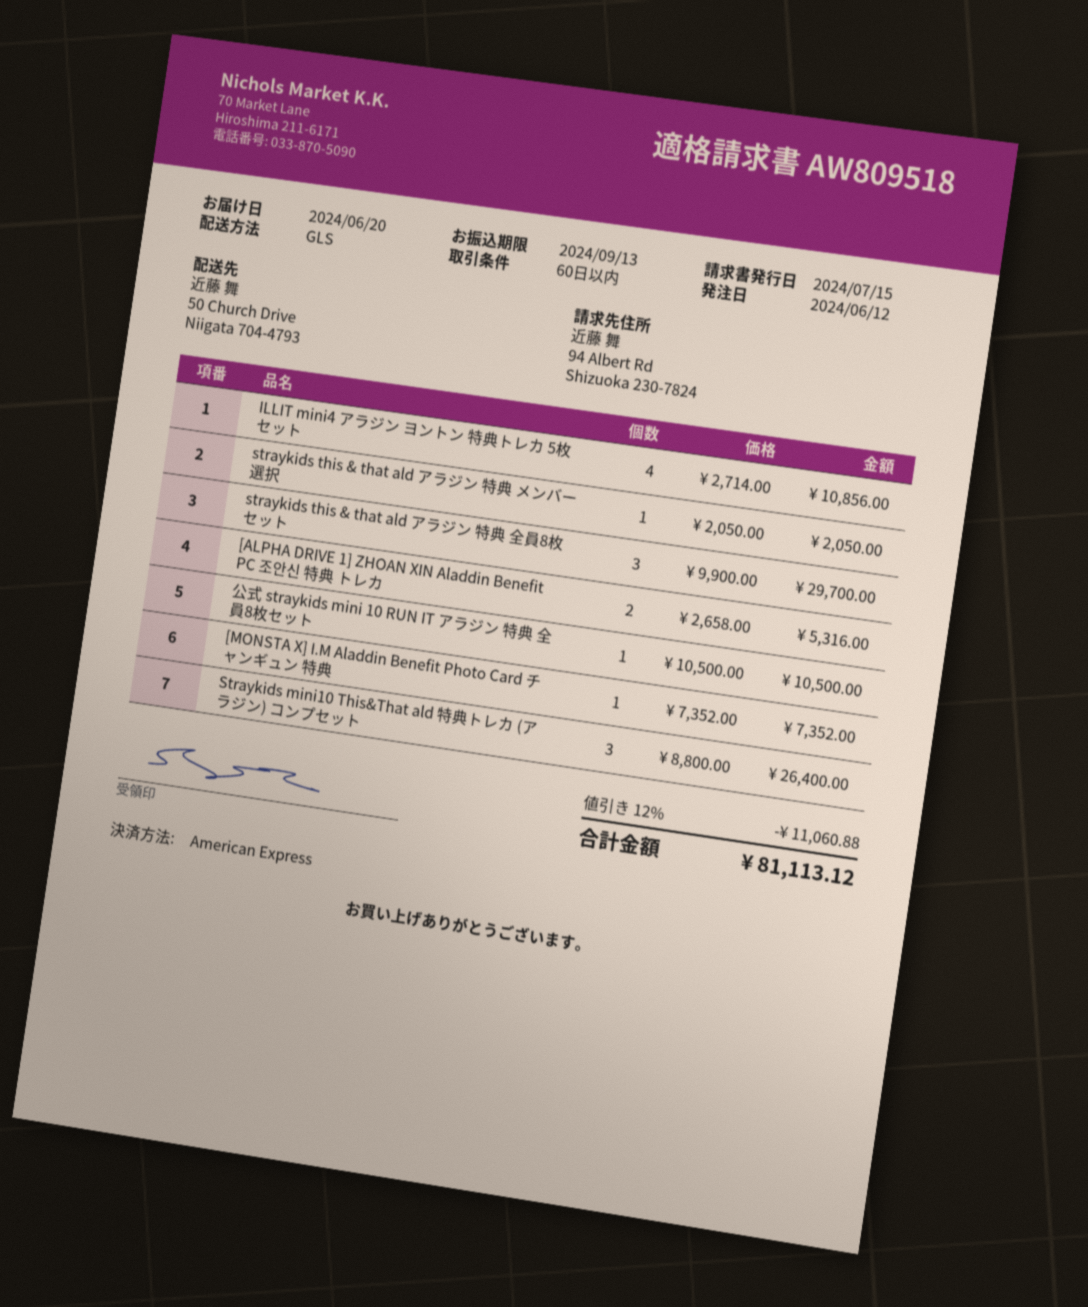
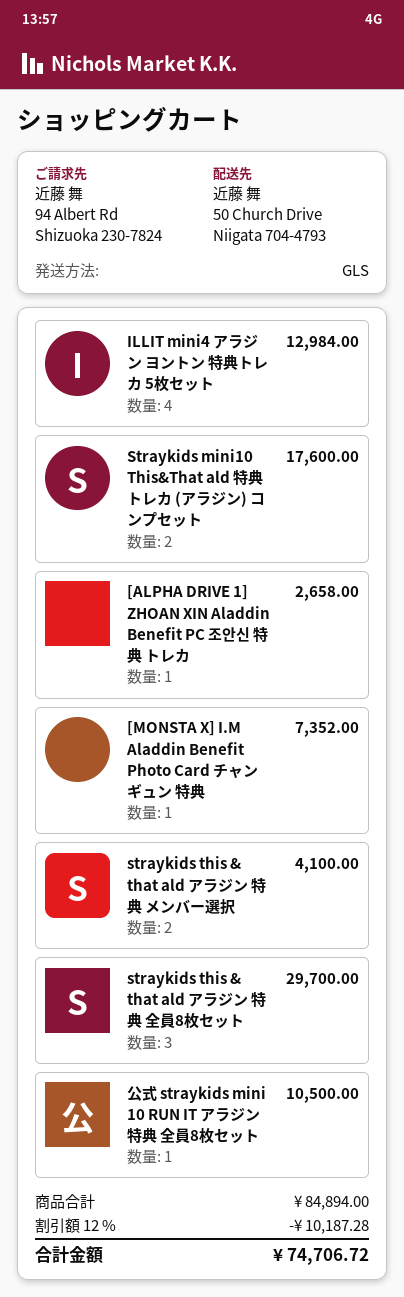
ILLIT mini4 アラジン ヨントン 特典トレカ 5枚セット: 4 for 10856.00 -> 4 for 12984.00
straykids this & that ald アラジン 特典 メンバー選択: 1 for 2050.00 -> 2 for 4100.00
[ALPHA DRIVE 1] ZHOAN XIN Aladdin Benefit PC 조안신 特典 トレカ: 2 for 5316.00 -> 1 for 2658.00
Straykids mini10 This&That ald 特典トレカ (アラジン) コンプセット: 3 for 26400.00 -> 2 for 17600.00
discount: 12% = 11060.88 -> 12% = 10187.28
total: 81113.12 -> 74706.72

